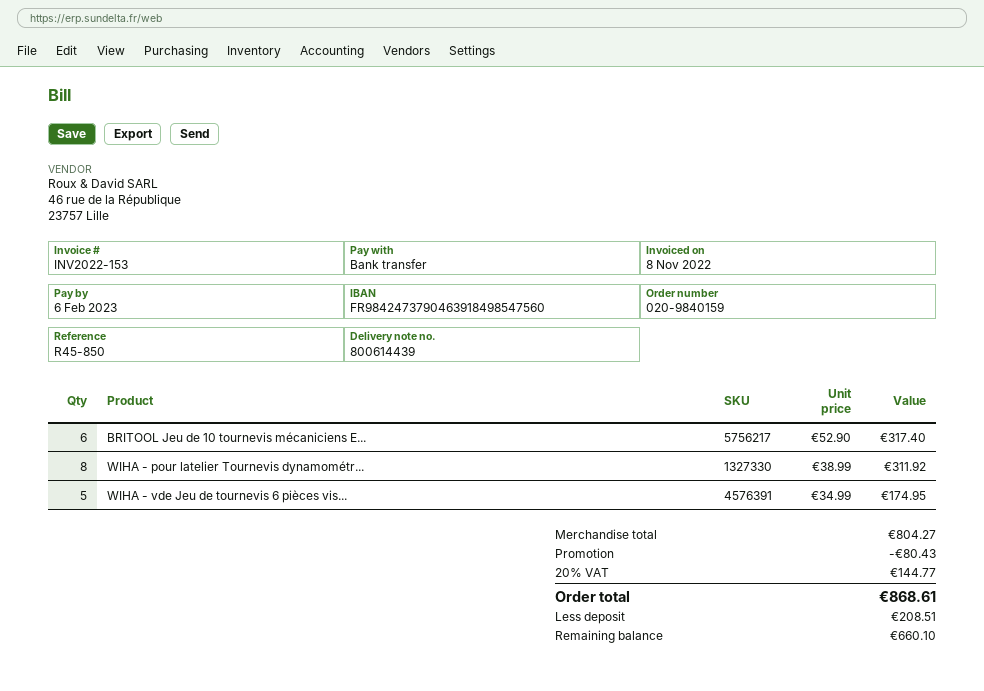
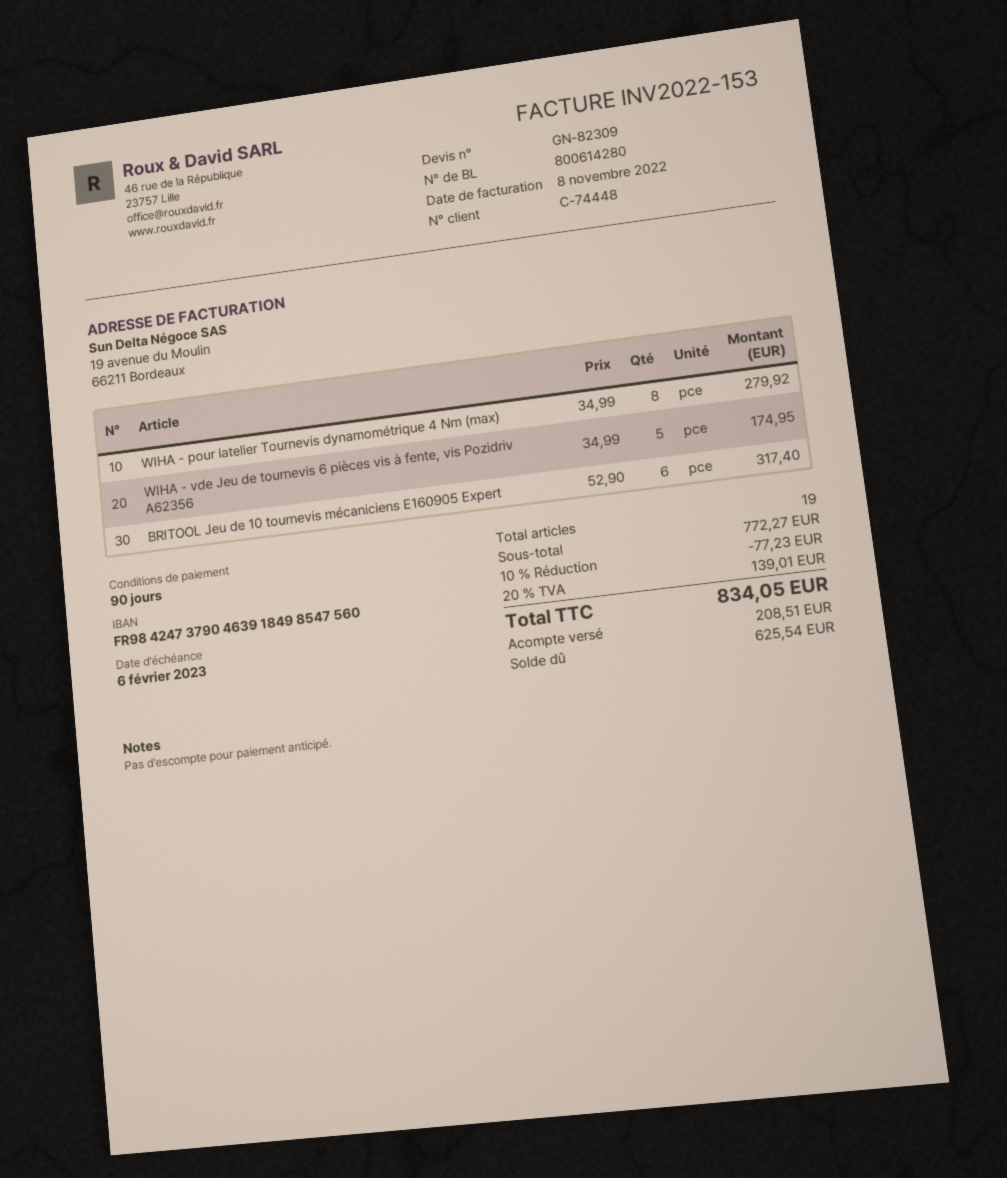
delivery note number: 800614439 -> 800614280
WIHA - pour latelier Tournevis dynamométr...: 8 x 38.99 = 311.92 -> 8 x 34.99 = 279.92
subtotal: 804.27 -> 772.27
discount: 80.43 -> 77.23
tax: 20% = 144.77 -> 20% = 139.01
total: 868.61 -> 834.05
balance: 660.10 -> 625.54

